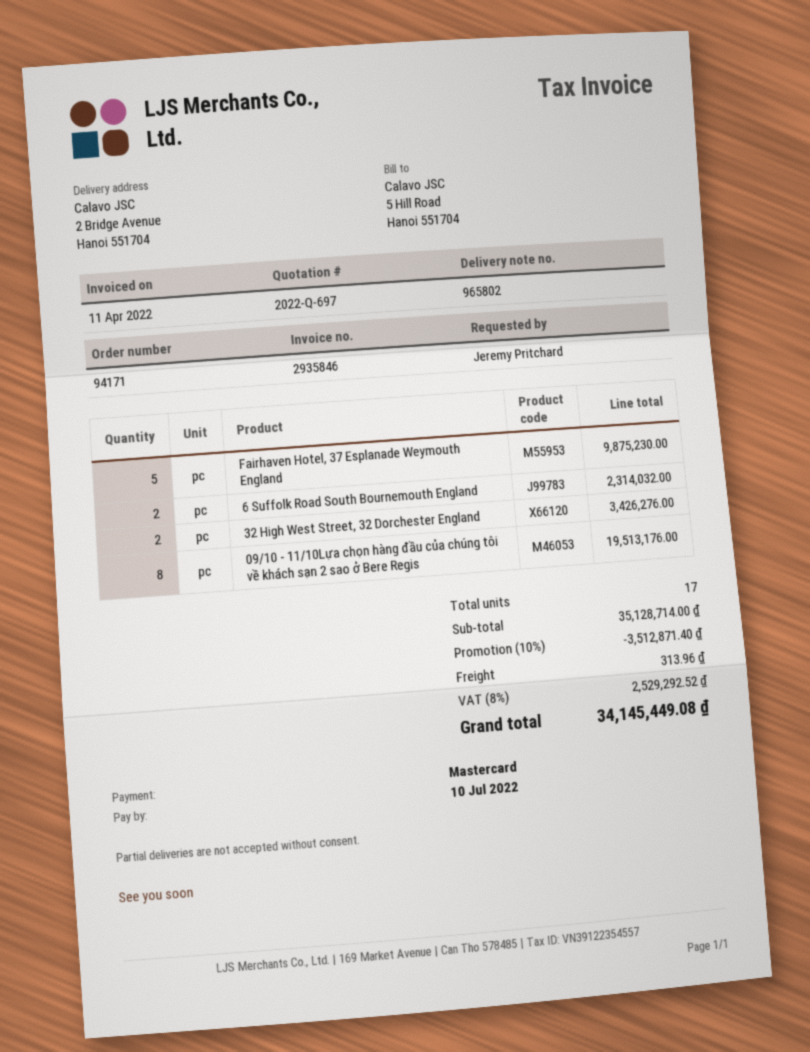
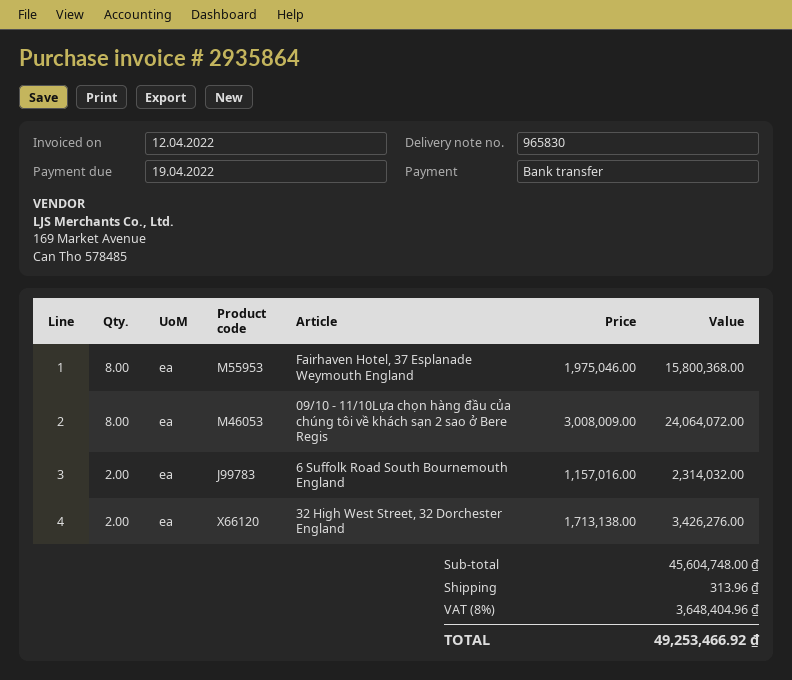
delivery note number: 965802 -> 965830
invoice number: 2935846 -> 2935864
invoice date: 2022-04-11 -> 2022-04-12
due date: 2022-07-10 -> 2022-04-19
payment method: Mastercard -> bank transfer
Fairhaven Hotel, 37 Esplanade Weymouth England: 5 for 9875230.00 -> 8 for 15800368.00
09/10 - 11/10Lựa chọn hàng đầu của chúng tôi về khách sạn 2 sao ở Bere Regis: 8 for 19513176.00 -> 8 for 24064072.00
subtotal: 35128714.00 -> 45604748.00
discount: 10% = 3512871.40 -> none
tax: 8% = 2529292.52 -> 8% = 3648404.96
total: 34145449.08 -> 49253466.92

